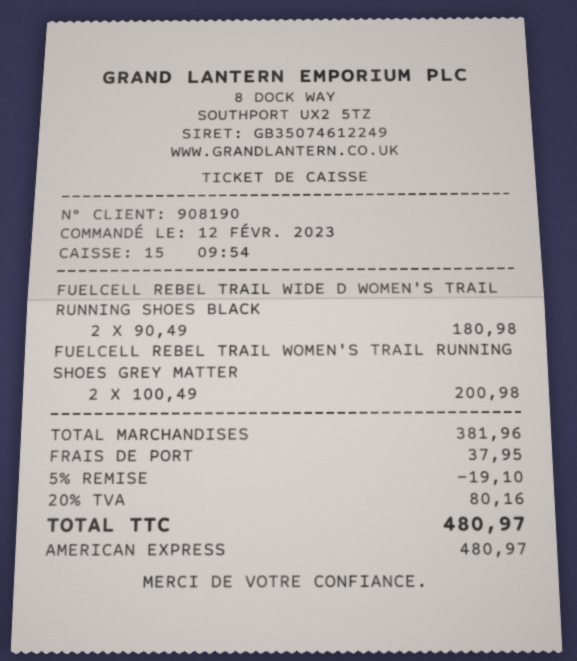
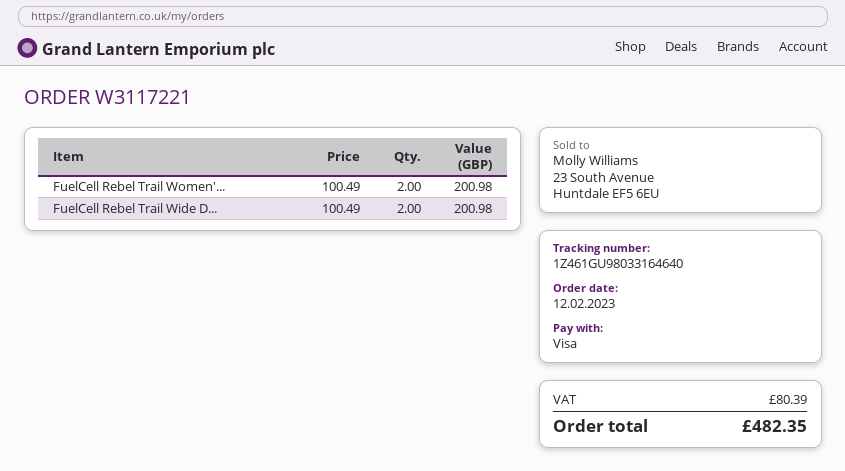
payment method: American Express -> Visa
FUELCELL REBEL TRAIL WIDE D WOMEN'S TRAIL RUNNING SHOES BLACK: 2 x 90.49 = 180.98 -> 2 x 100.49 = 200.98
discount: 5% = 19.10 -> none
shipping: 37.95 -> none
tax: 80.16 -> 80.39
total: 480.97 -> 482.35

